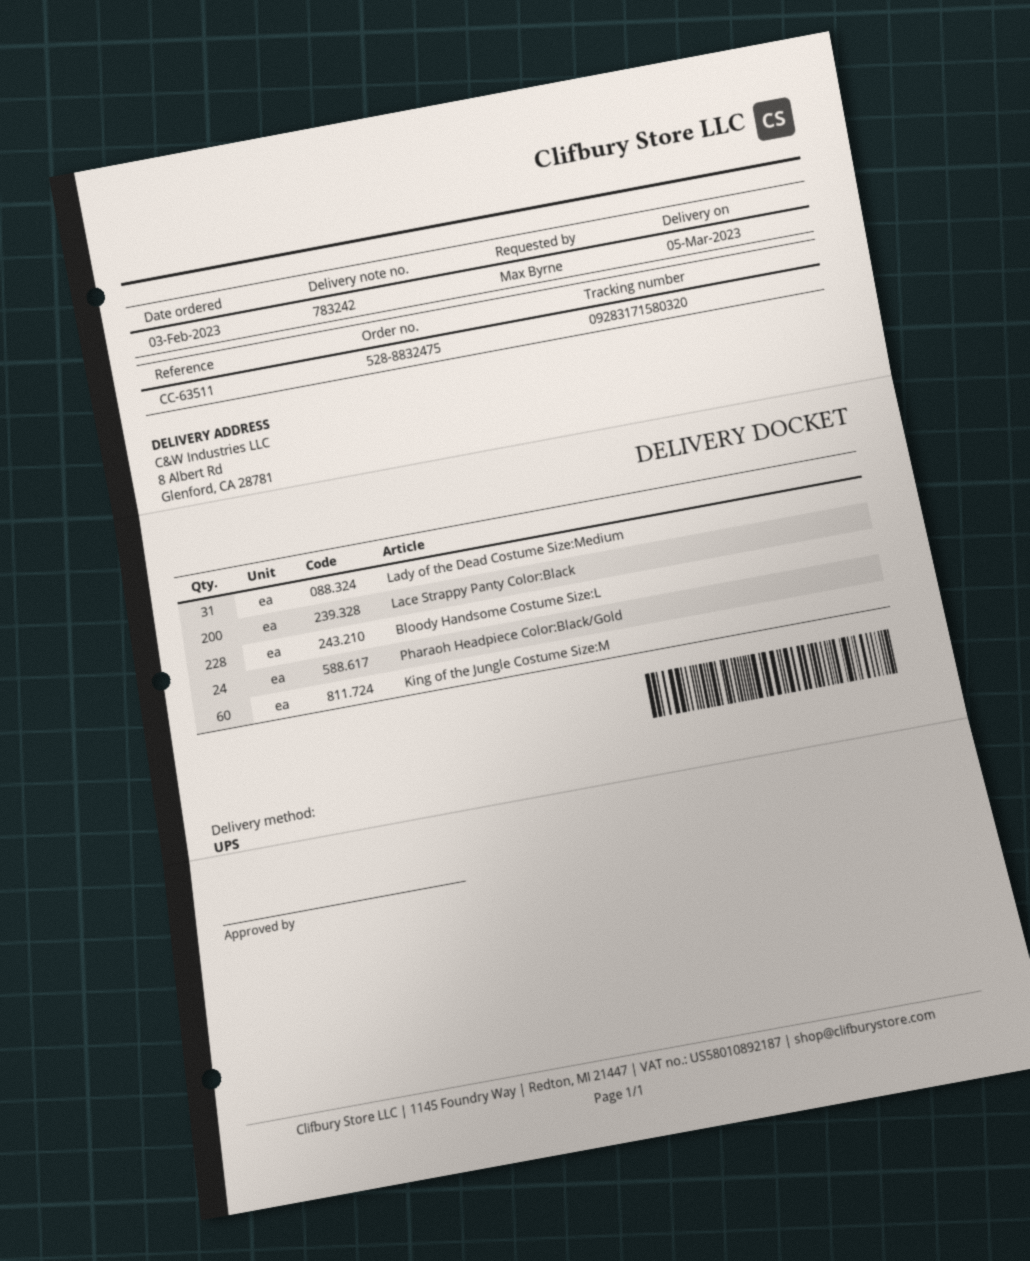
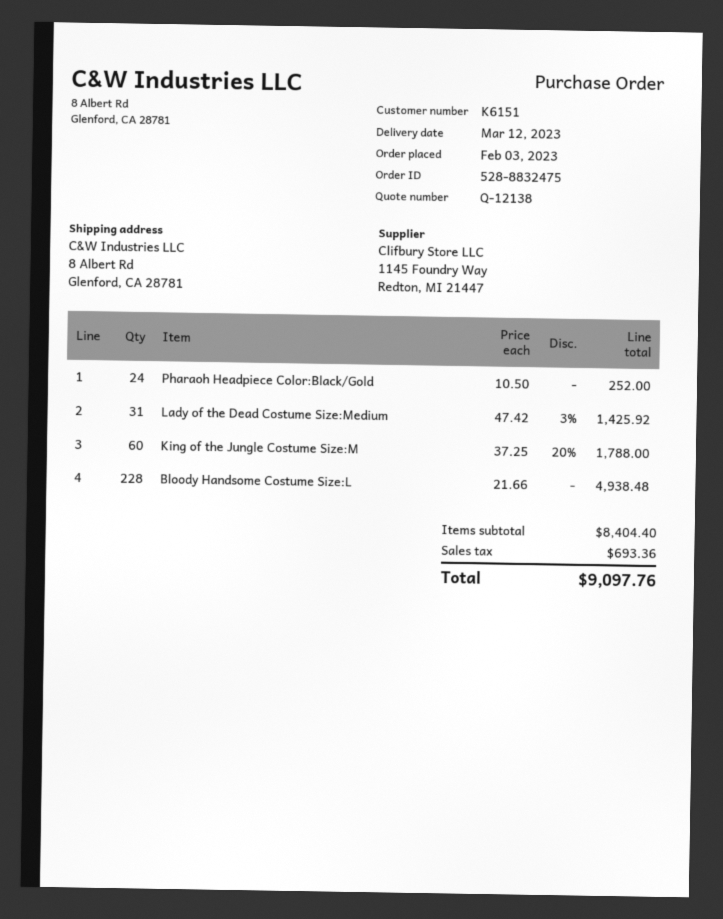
delivery date: 2023-03-05 -> 2023-03-12
Lace Strappy Panty Color:Black: 200 -> none

